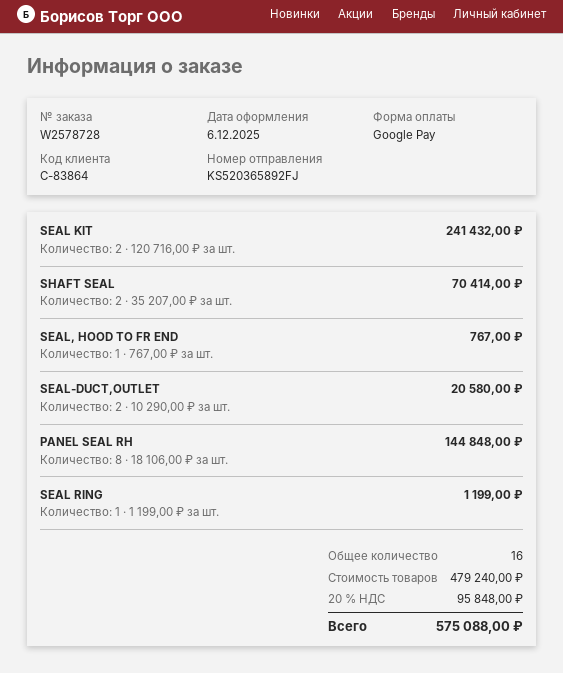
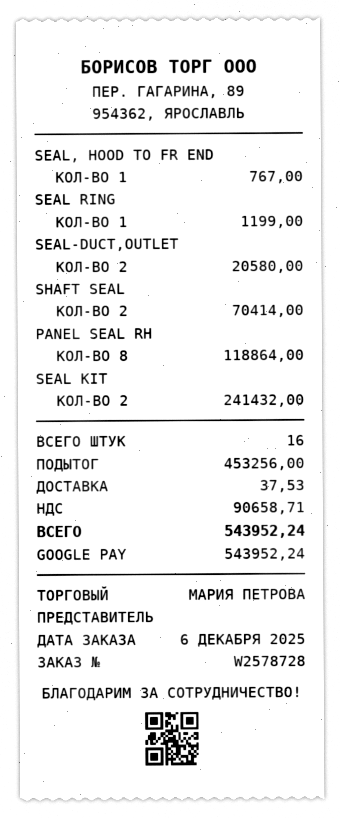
PANEL SEAL RH: 8 for 144848.00 -> 8 for 118864.00
subtotal: 479240.00 -> 453256.00
shipping: none -> 37.53
tax: 95848.00 -> 90658.71
total: 575088.00 -> 543952.24

